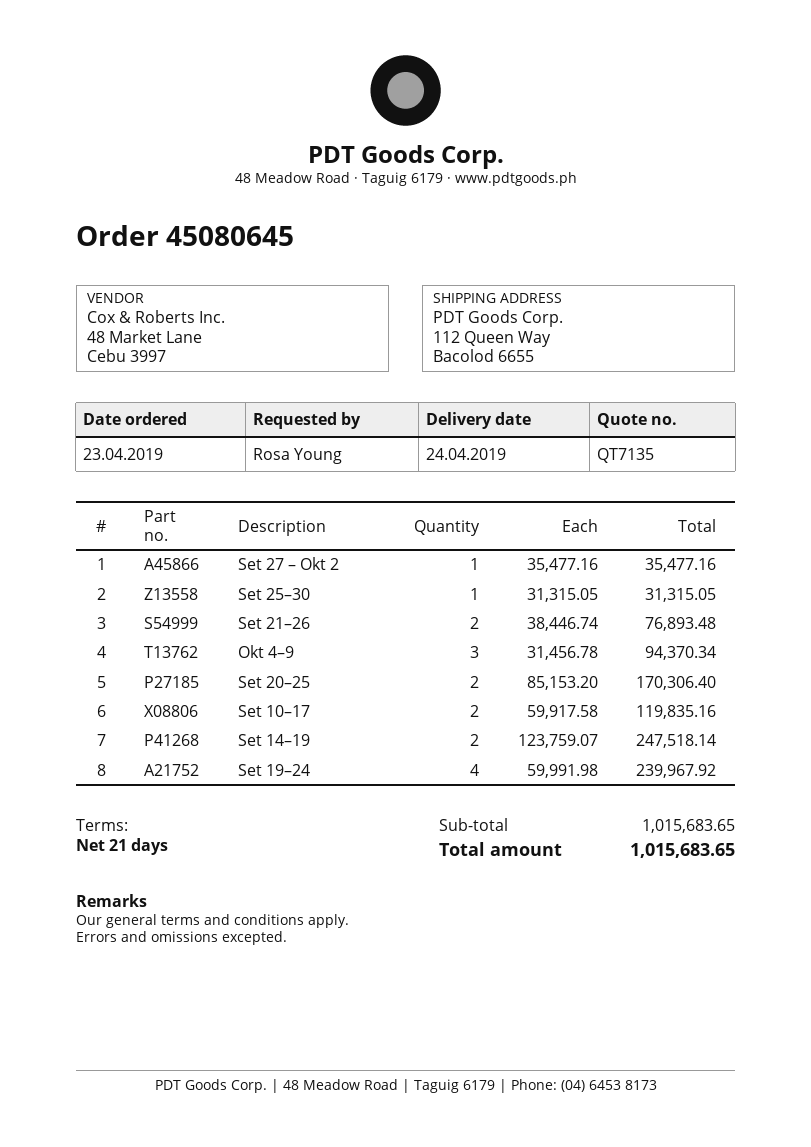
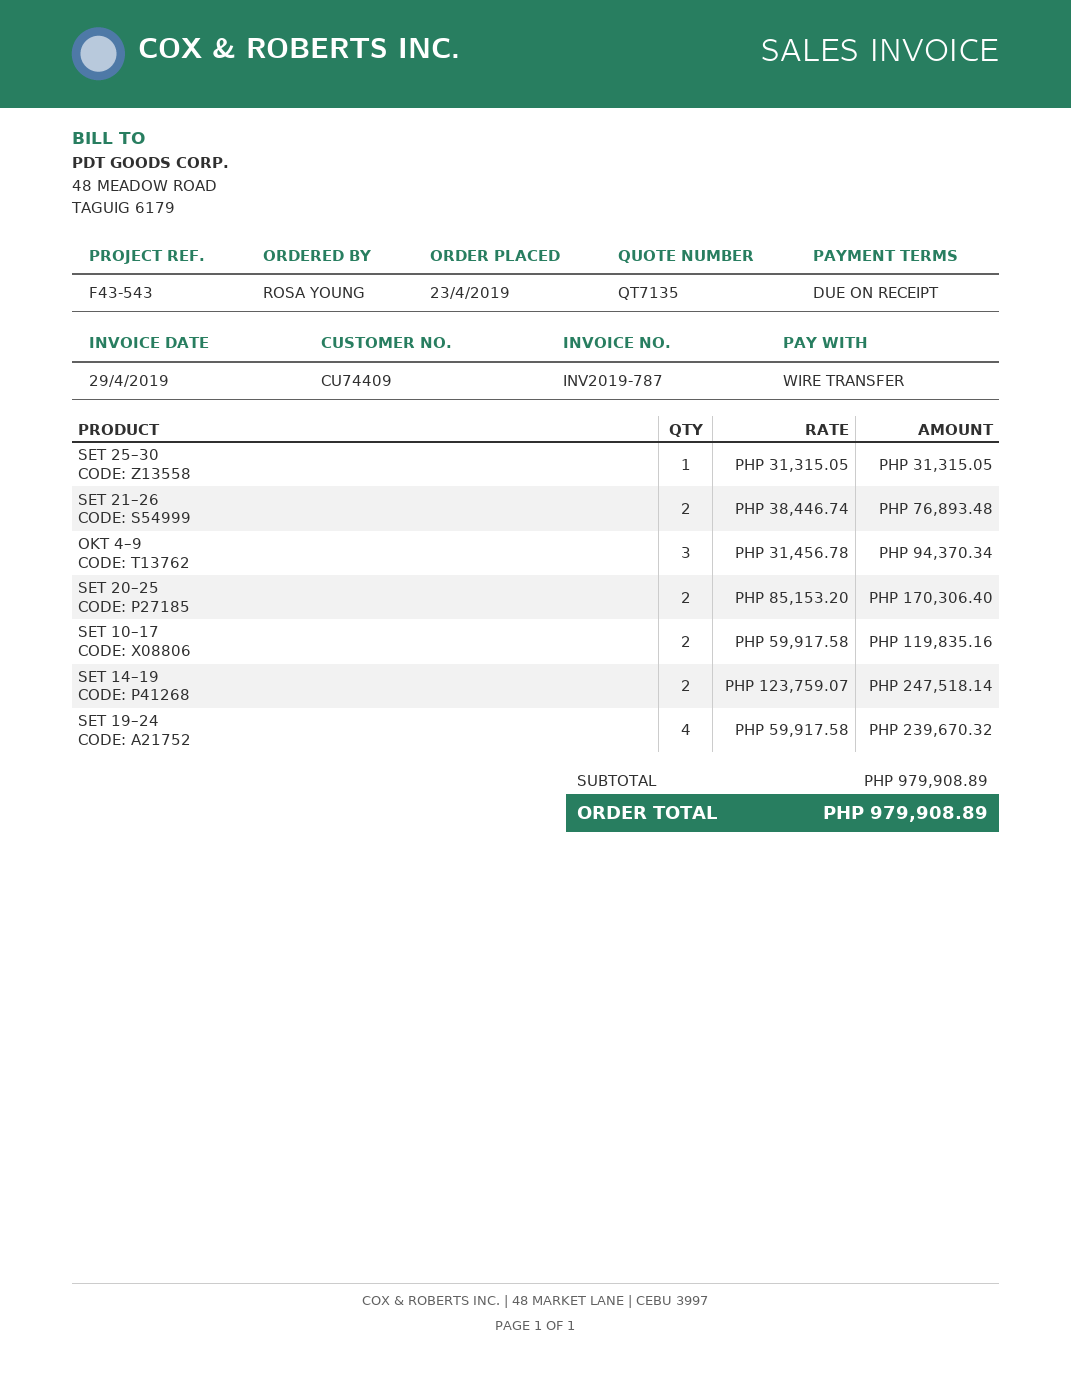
payment terms: 21 days -> on receipt
Set 27 – Okt 2: 1 x 35477.16 = 35477.16 -> none
Set 19–24: 4 x 59991.98 = 239967.92 -> 4 x 59917.58 = 239670.32
subtotal: 1015683.65 -> 979908.89
total: 1015683.65 -> 979908.89

